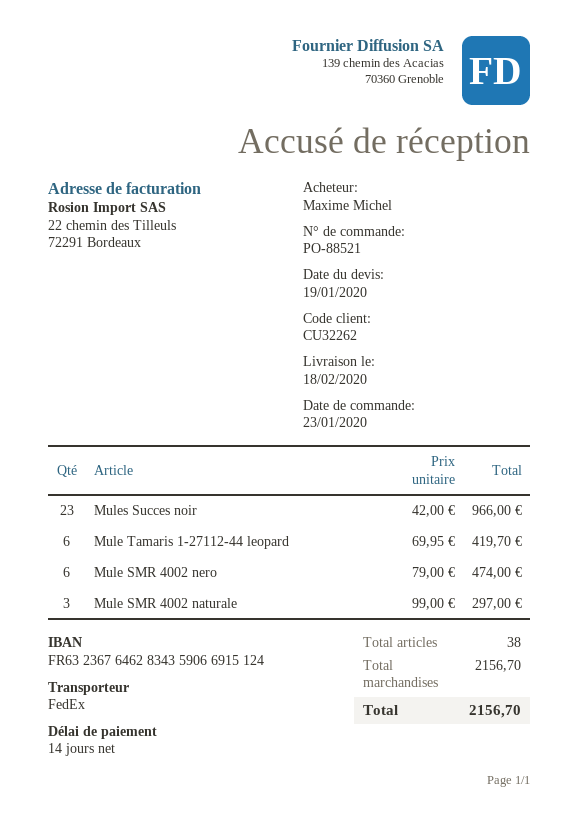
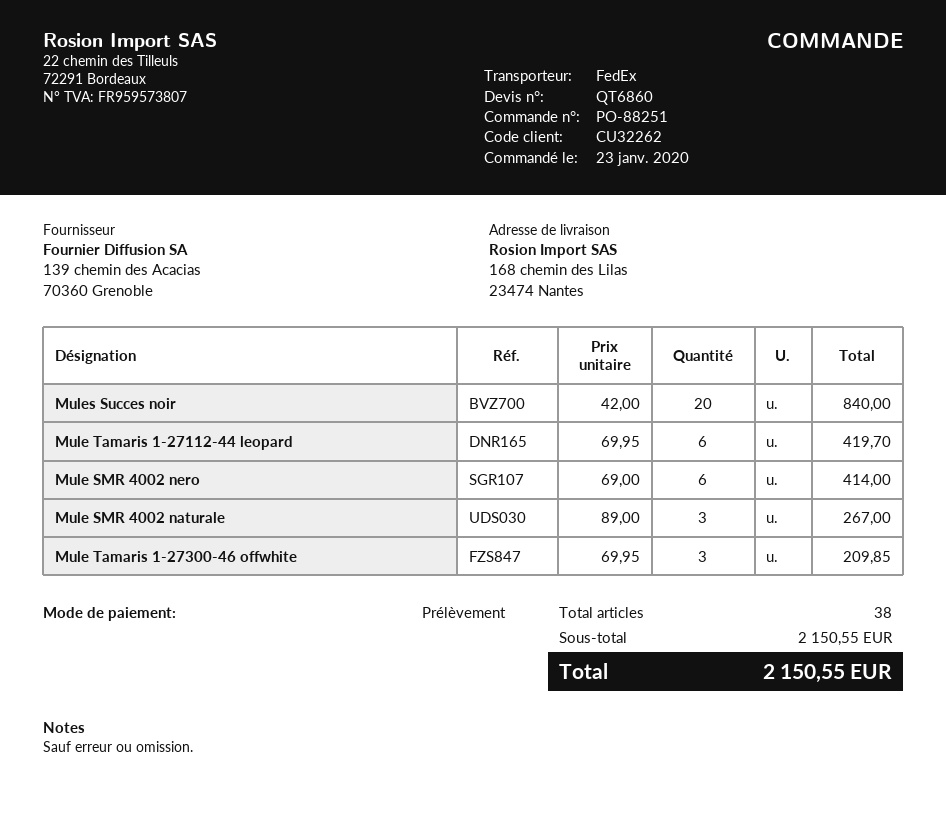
order number: PO-88521 -> PO-88251
Mules Succes noir: 23 x 42.00 = 966.00 -> 20 x 42.00 = 840.00
Mule SMR 4002 nero: 6 x 79.00 = 474.00 -> 6 x 69.00 = 414.00
Mule SMR 4002 naturale: 3 x 99.00 = 297.00 -> 3 x 89.00 = 267.00
Mule Tamaris 1-27300-46 offwhite: none -> 3 x 69.95 = 209.85
subtotal: 2156.70 -> 2150.55
total: 2156.70 -> 2150.55

